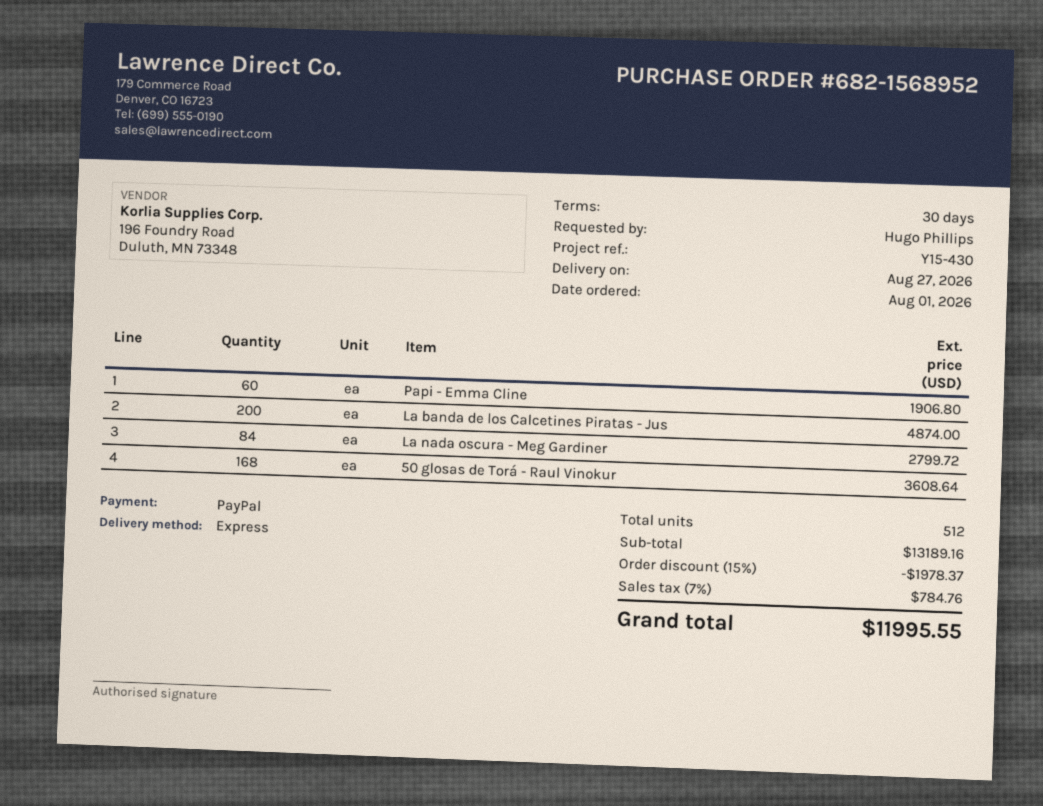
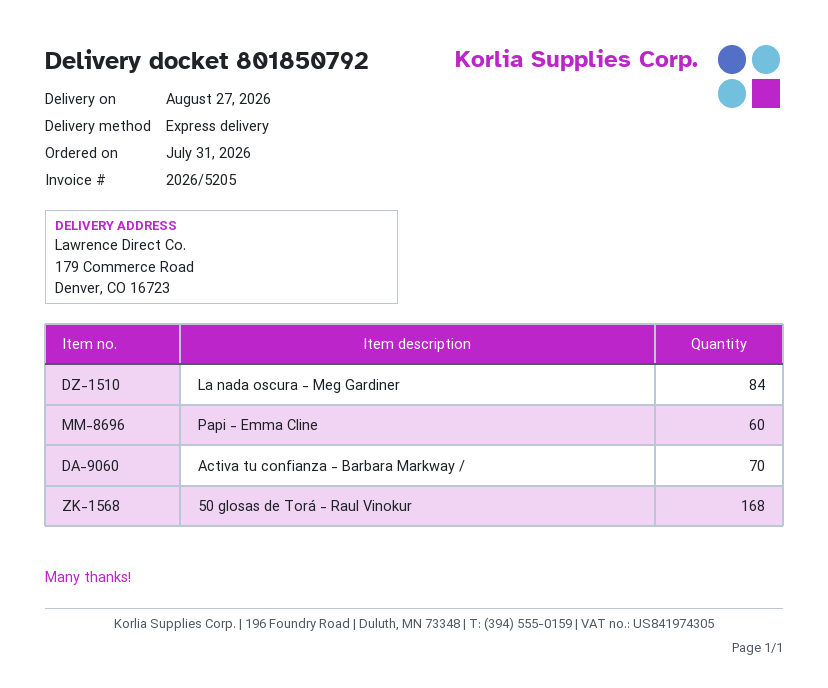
order date: 2026-08-01 -> 2026-07-31
La banda de los Calcetines Piratas - Jus: 200 -> none
Activa tu confianza - Barbara Markway /: none -> 70

